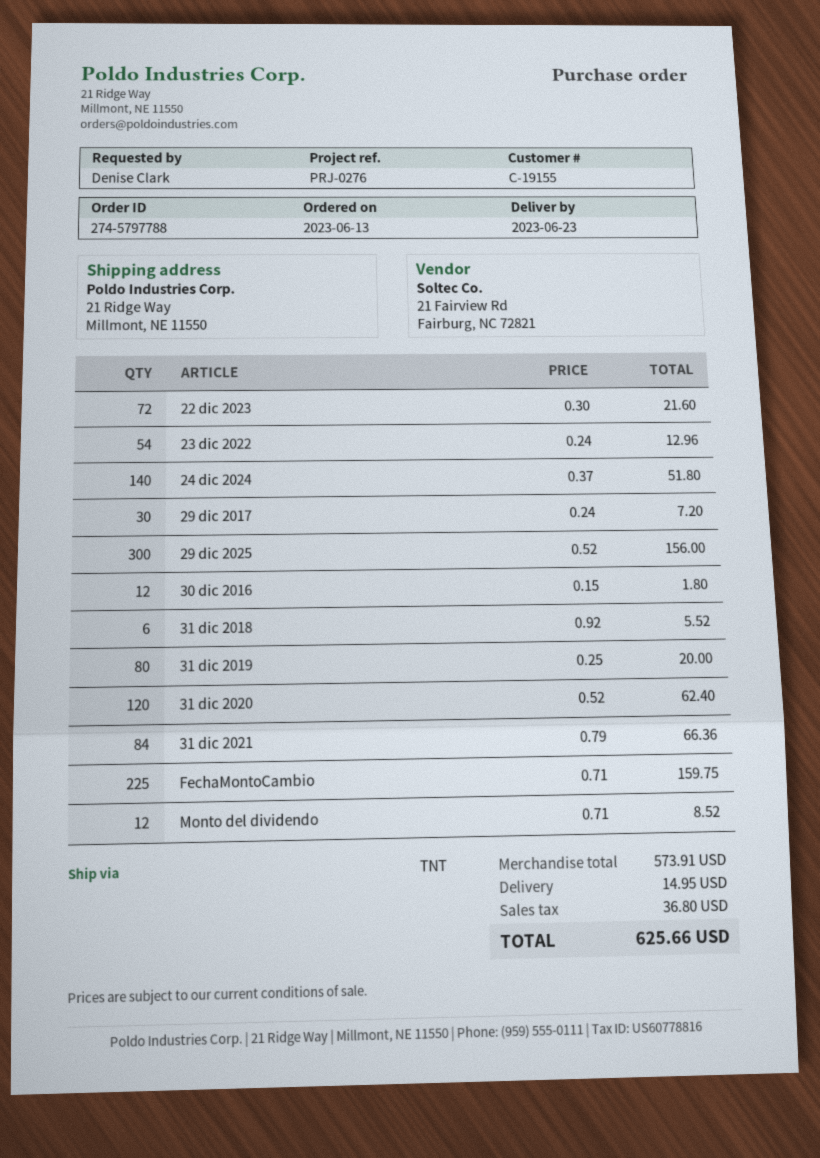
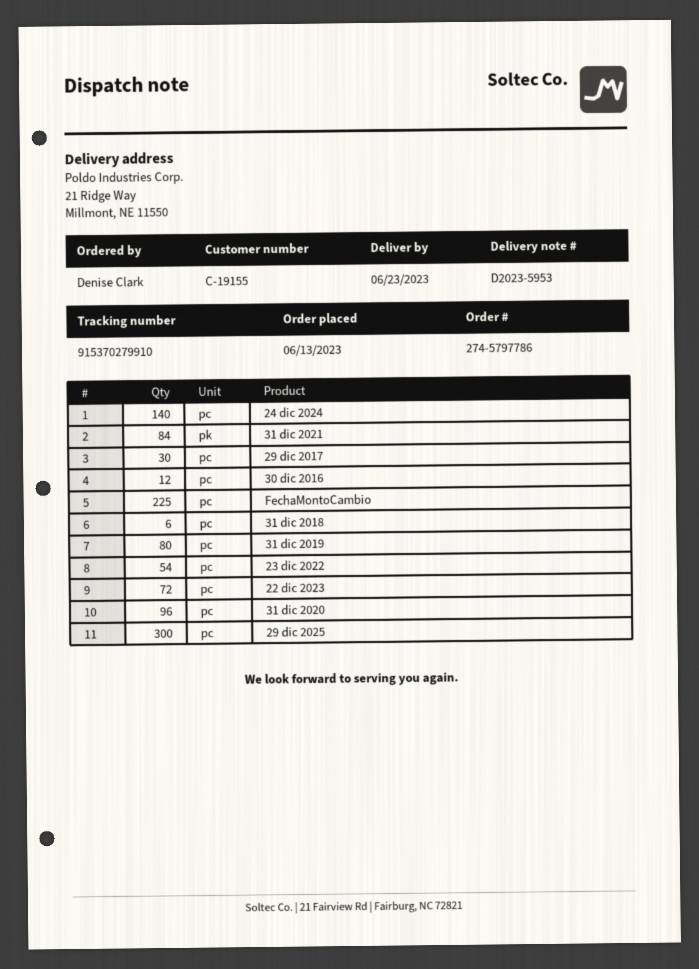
order number: 274-5797788 -> 274-5797786
31 dic 2020: 120 -> 96
Monto del dividendo: 12 -> none

